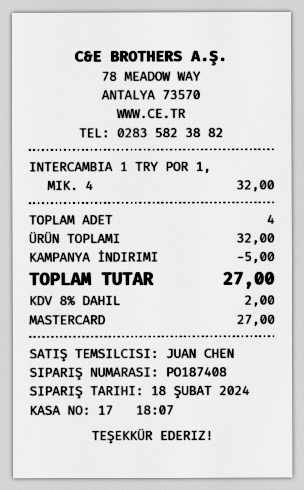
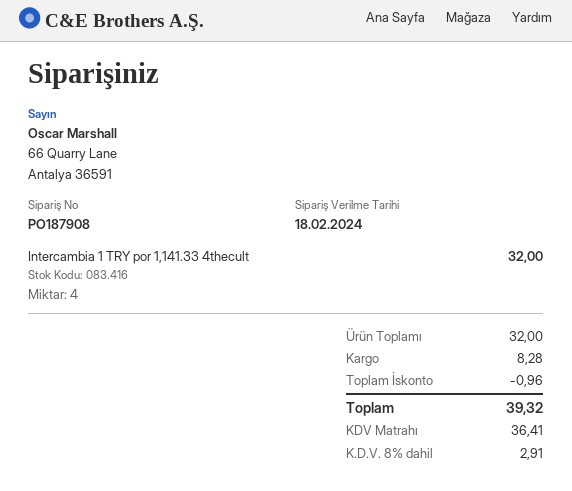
order number: PO187408 -> PO187908
discount: 5.00 -> 0.96
shipping: none -> 8.28
tax: 8% = 2.00 -> 8% = 2.91
total: 27.00 -> 39.32

